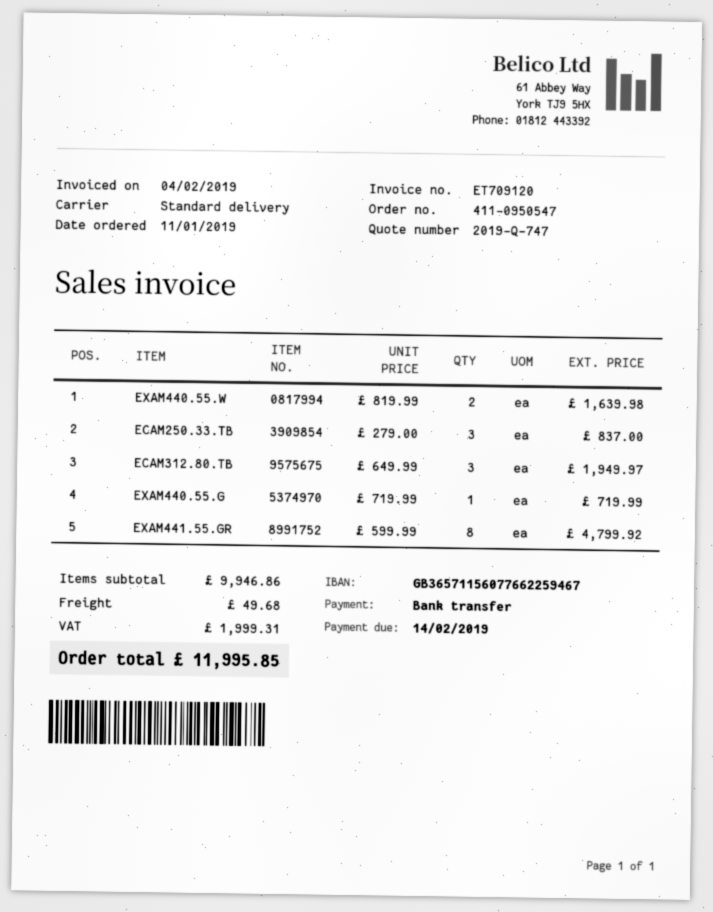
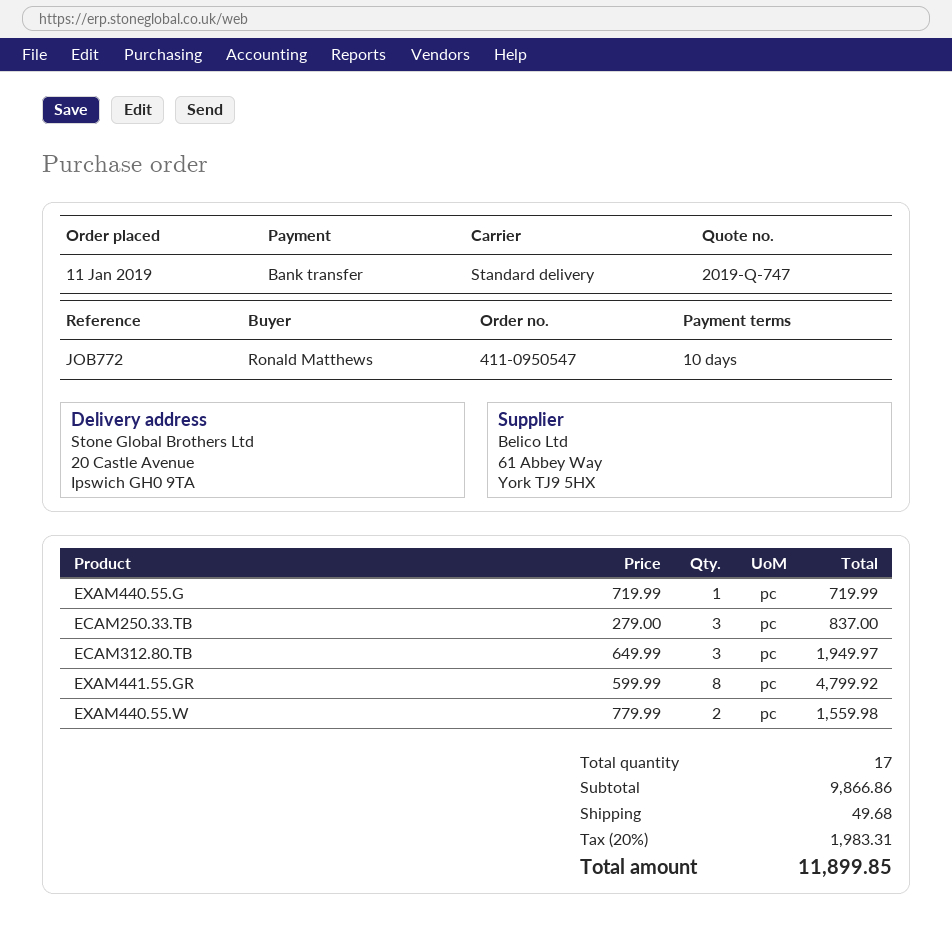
EXAM440.55.W: 2 x 819.99 = 1639.98 -> 2 x 779.99 = 1559.98
subtotal: 9946.86 -> 9866.86
tax: 1999.31 -> 1983.31
total: 11995.85 -> 11899.85

